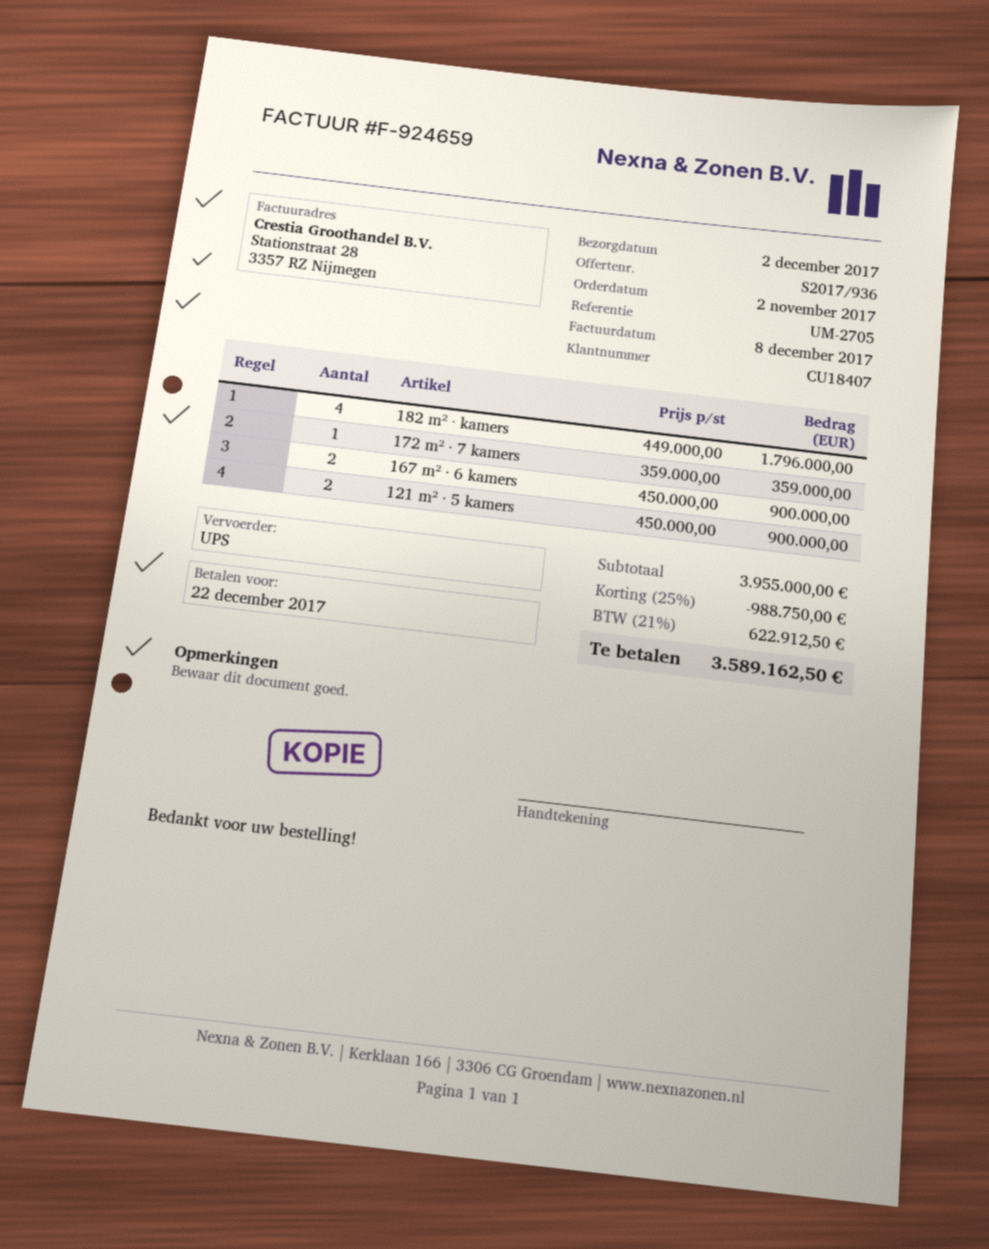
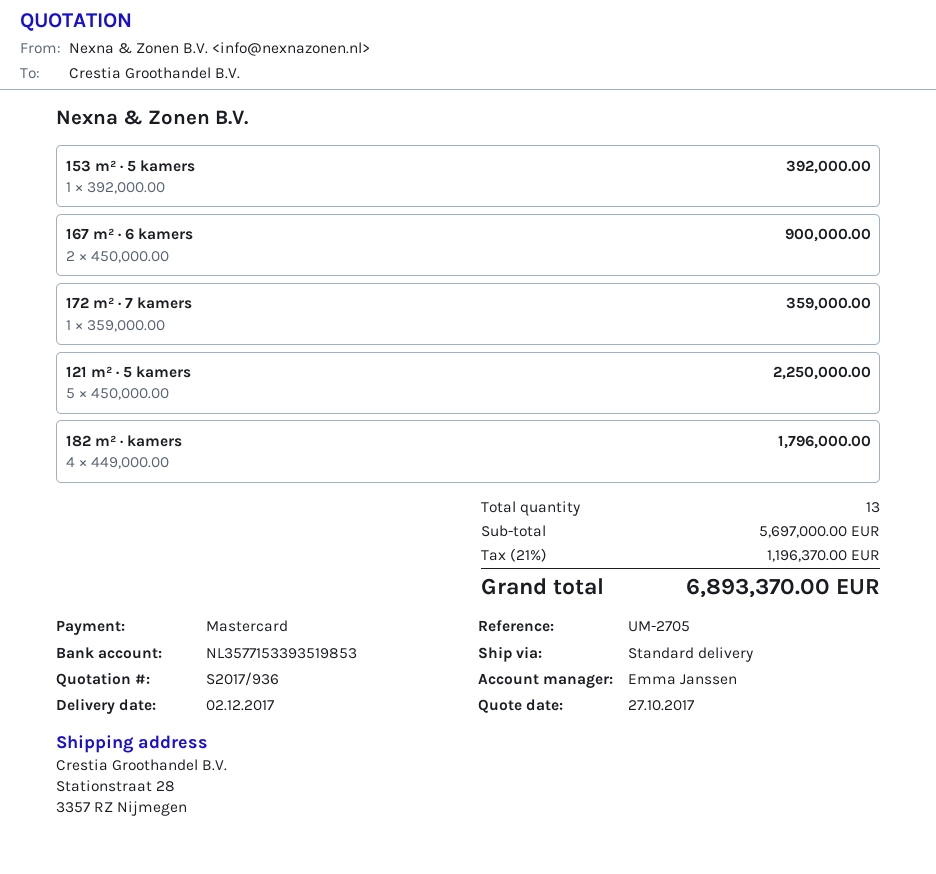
shipping method: UPS -> standard
121 m² · 5 kamers: 2 x 450000.00 = 900000.00 -> 5 x 450000.00 = 2250000.00
153 m² · 5 kamers: none -> 1 x 392000.00 = 392000.00
subtotal: 3955000.00 -> 5697000.00
discount: 25% = 988750.00 -> none
tax: 21% = 622912.50 -> 21% = 1196370.00
total: 3589162.50 -> 6893370.00

